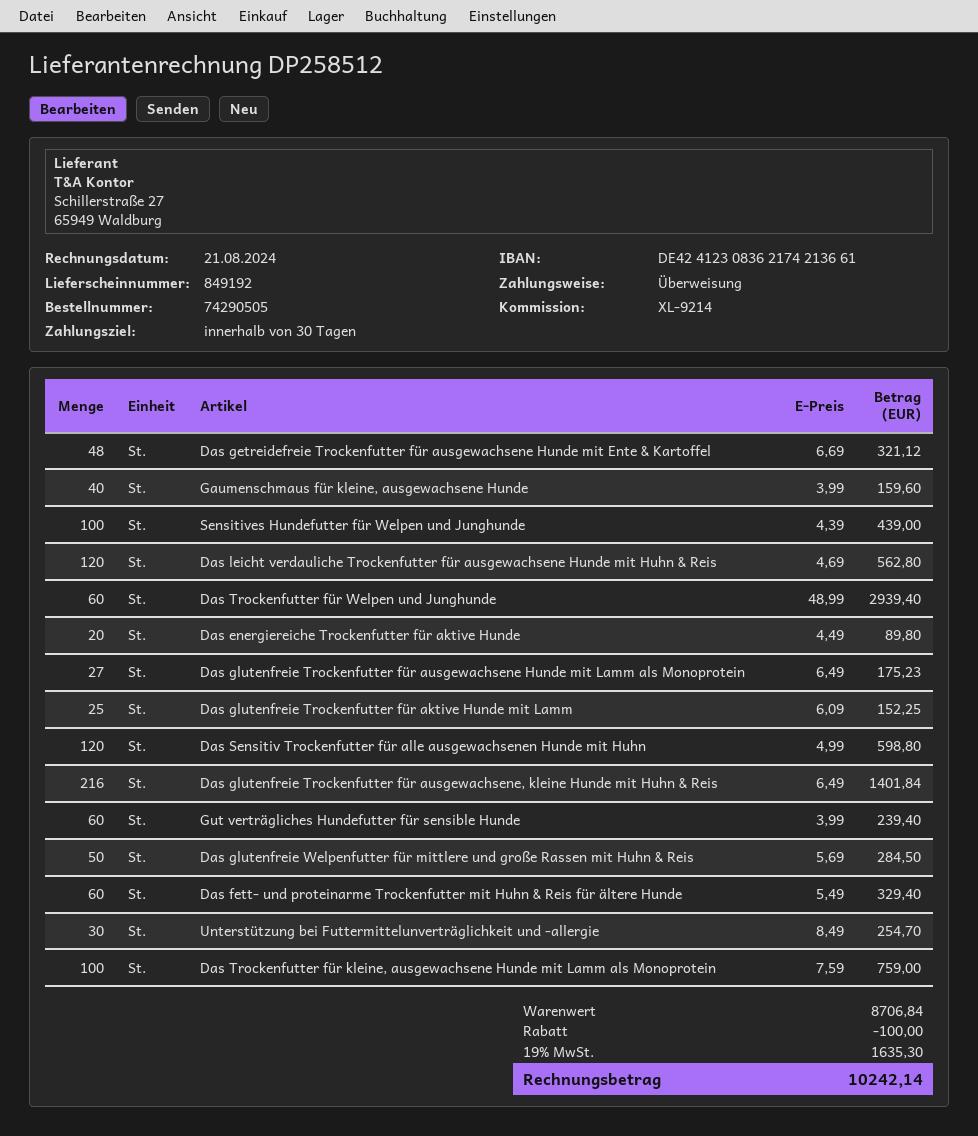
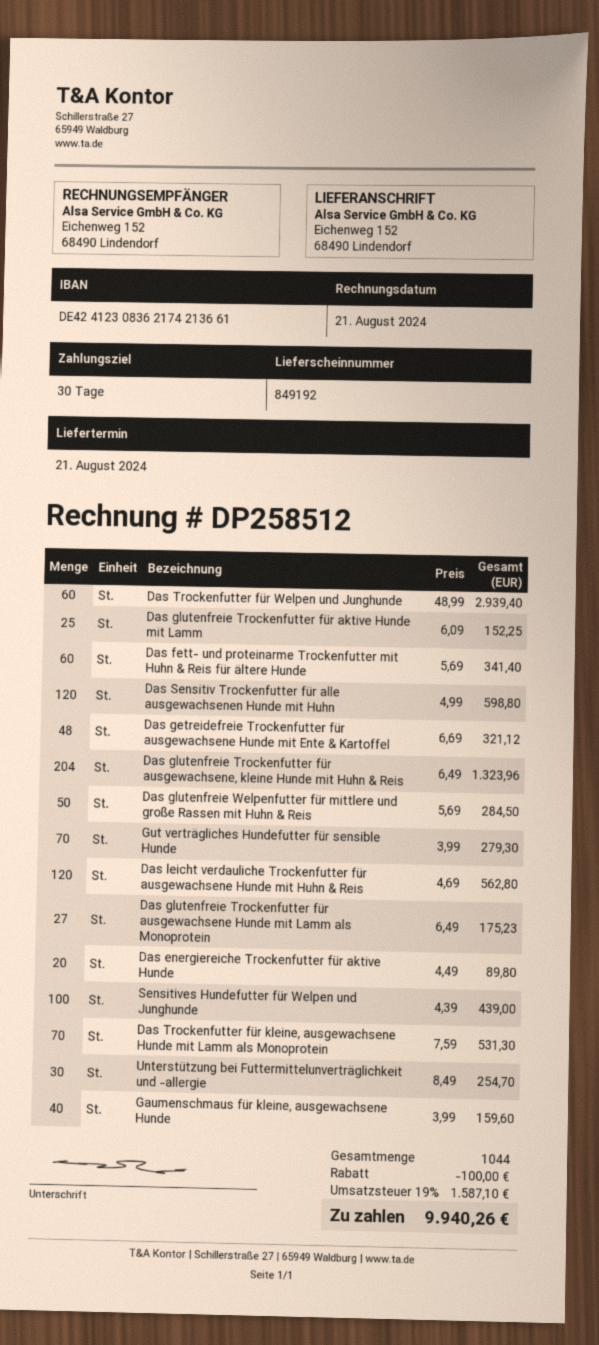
Das glutenfreie Trockenfutter für ausgewachsene, kleine Hunde mit Huhn & Reis: 216 x 6.49 = 1401.84 -> 204 x 6.49 = 1323.96
Gut verträgliches Hundefutter für sensible Hunde: 60 x 3.99 = 239.40 -> 70 x 3.99 = 279.30
Das fett- und proteinarme Trockenfutter mit Huhn & Reis für ältere Hunde: 60 x 5.49 = 329.40 -> 60 x 5.69 = 341.40
Das Trockenfutter für kleine, ausgewachsene Hunde mit Lamm als Monoprotein: 100 x 7.59 = 759.00 -> 70 x 7.59 = 531.30
tax: 19% = 1635.30 -> 19% = 1587.10
total: 10242.14 -> 9940.26

